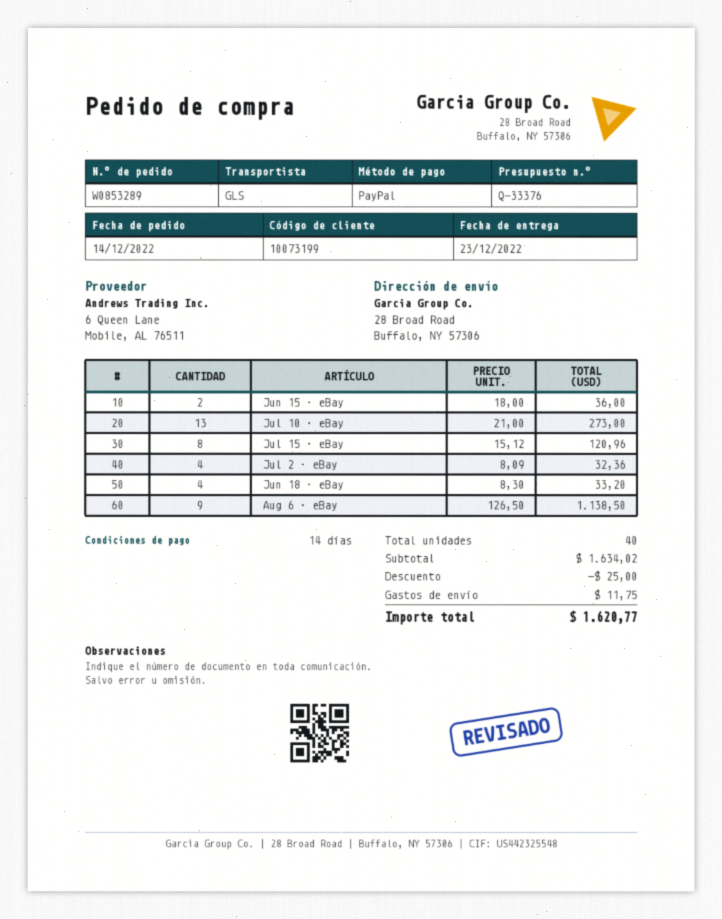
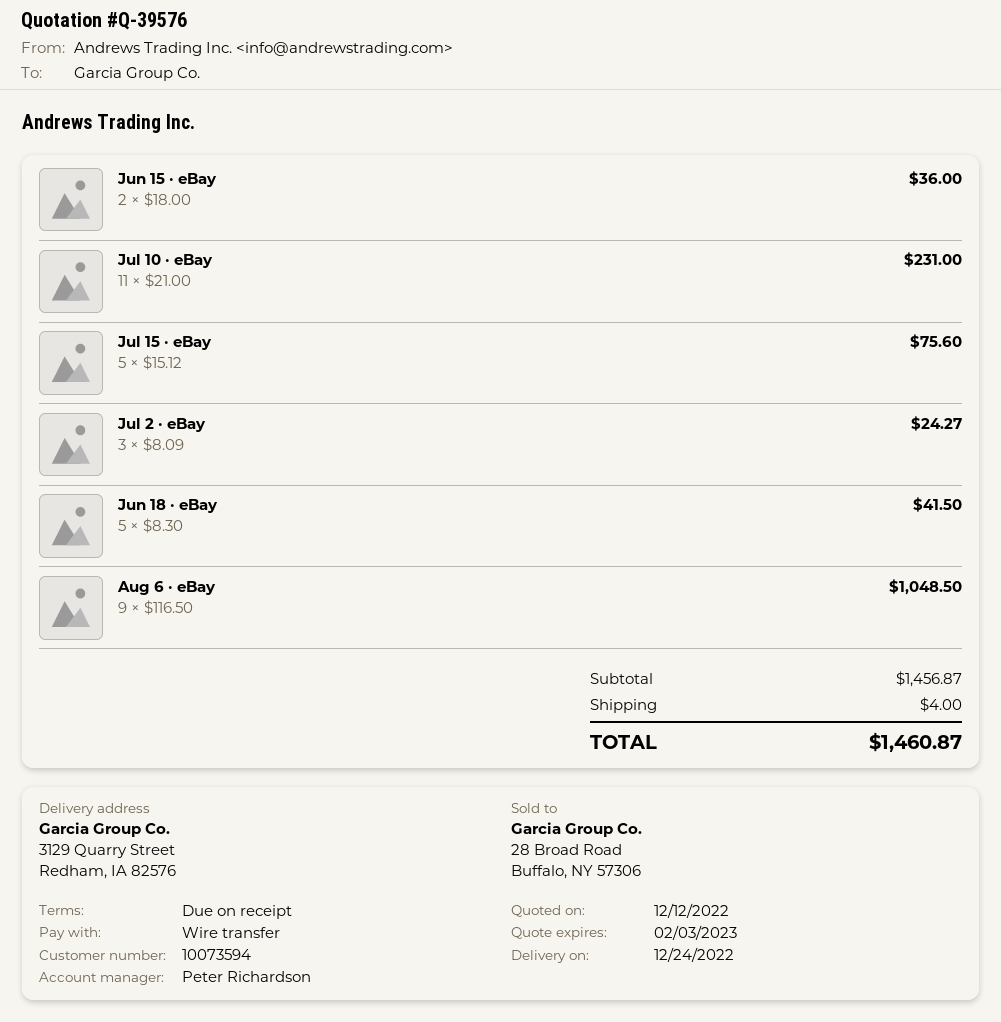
quote number: Q-33376 -> Q-39576
delivery date: 2022-12-23 -> 2022-12-24
payment terms: 14 days -> on receipt
customer number: 10073199 -> 10073594
payment method: PayPal -> bank transfer
ship to: 28 Broad Road, Buffalo, NY 57306 -> 3129 Quarry Street, Redham, IA 82576
Jul 10 · eBay: 13 x 21.00 = 273.00 -> 11 x 21.00 = 231.00
Jul 15 · eBay: 8 x 15.12 = 120.96 -> 5 x 15.12 = 75.60
Jul 2 · eBay: 4 x 8.09 = 32.36 -> 3 x 8.09 = 24.27
Jun 18 · eBay: 4 x 8.30 = 33.20 -> 5 x 8.30 = 41.50
Aug 6 · eBay: 9 x 126.50 = 1138.50 -> 9 x 116.50 = 1048.50
subtotal: 1634.02 -> 1456.87
discount: 25.00 -> none
shipping: 11.75 -> 4.00
total: 1620.77 -> 1460.87

